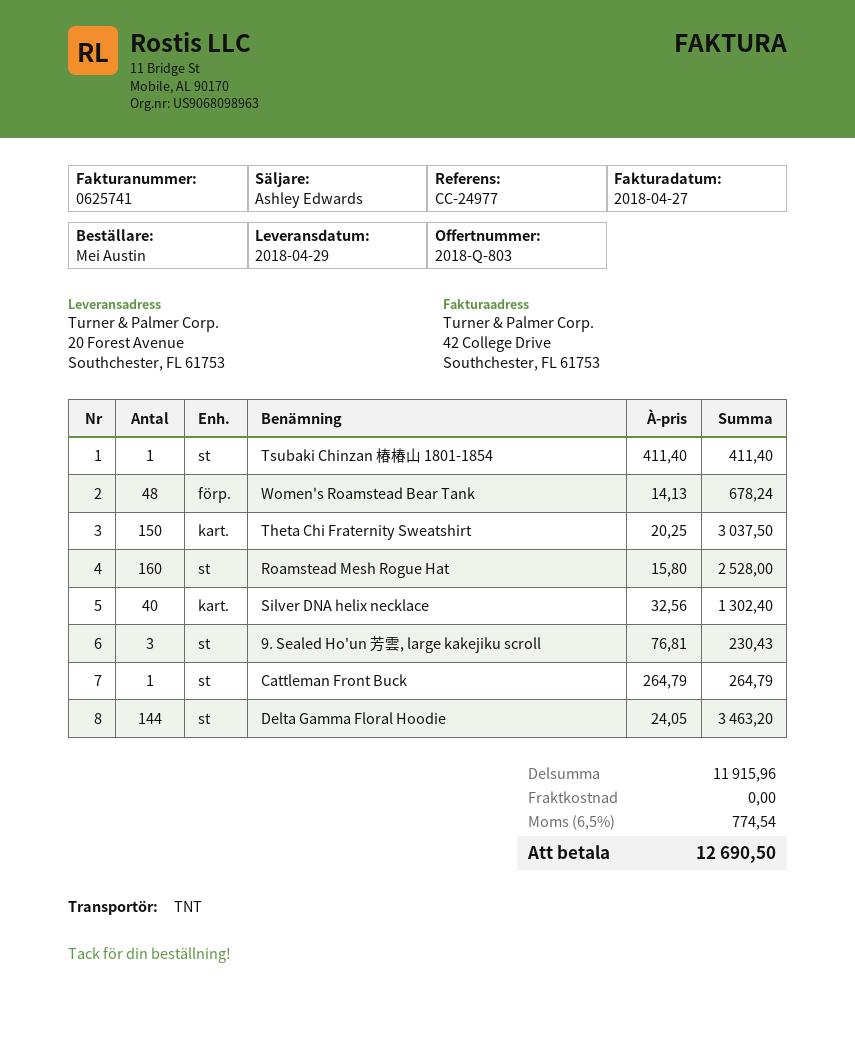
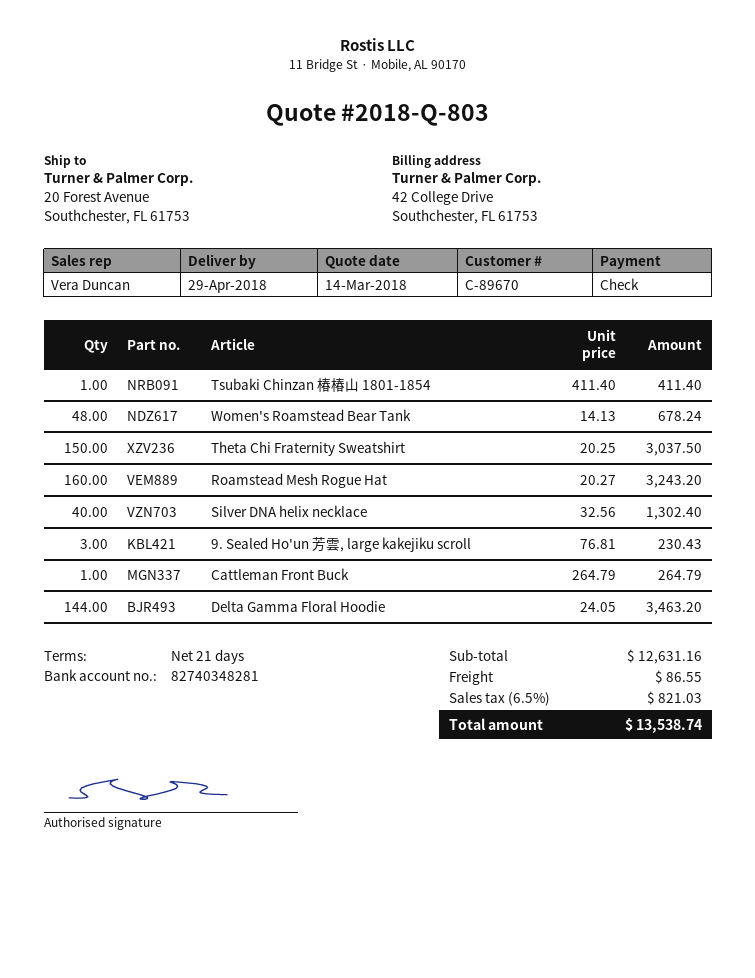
sales rep: Ashley Edwards -> Vera Duncan
Roamstead Mesh Rogue Hat: 160 x 15.80 = 2528.00 -> 160 x 20.27 = 3243.20
subtotal: 11915.96 -> 12631.16
shipping: 0.00 -> 86.55
tax: 6.5% = 774.54 -> 6.5% = 821.03
total: 12690.50 -> 13538.74

